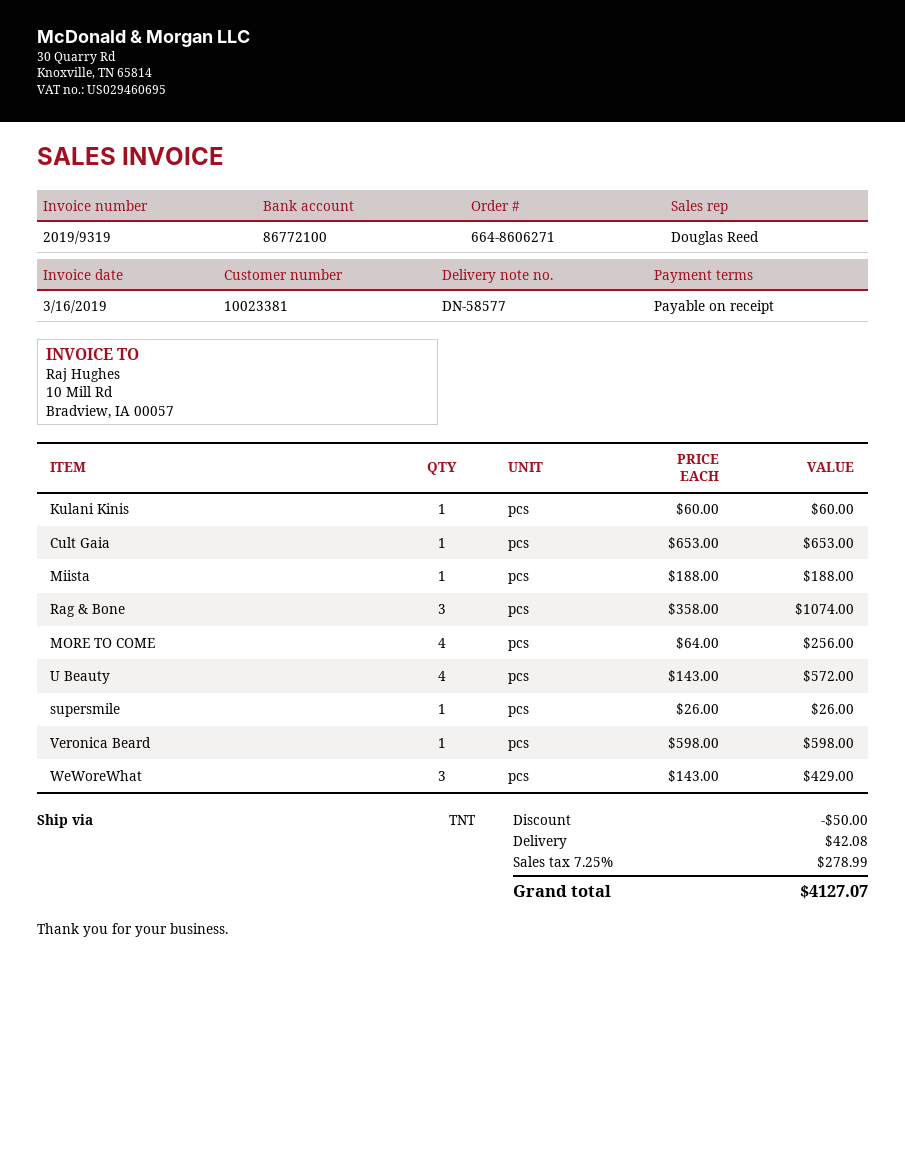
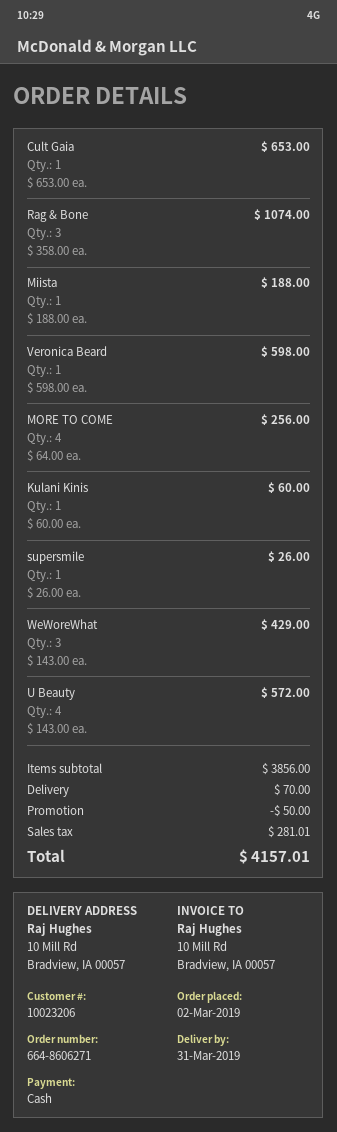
customer number: 10023381 -> 10023206
shipping: 42.08 -> 70.00
tax: 278.99 -> 281.01
total: 4127.07 -> 4157.01

